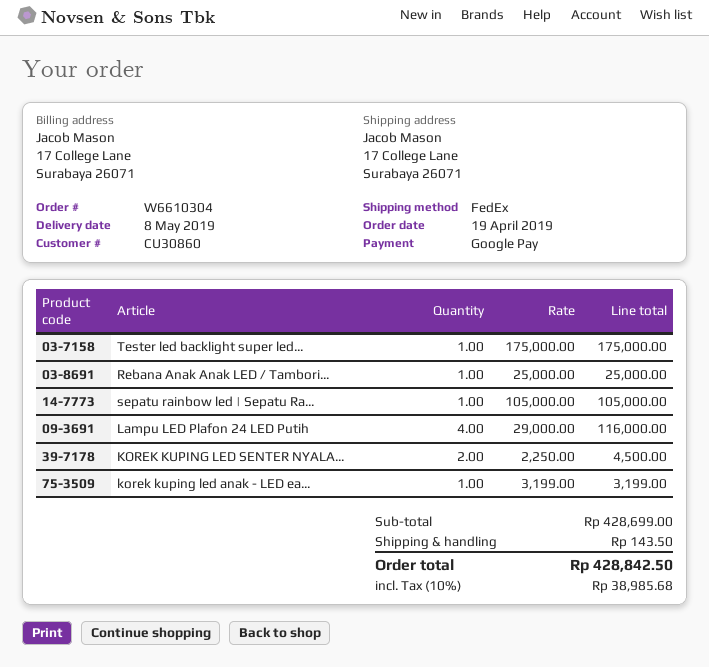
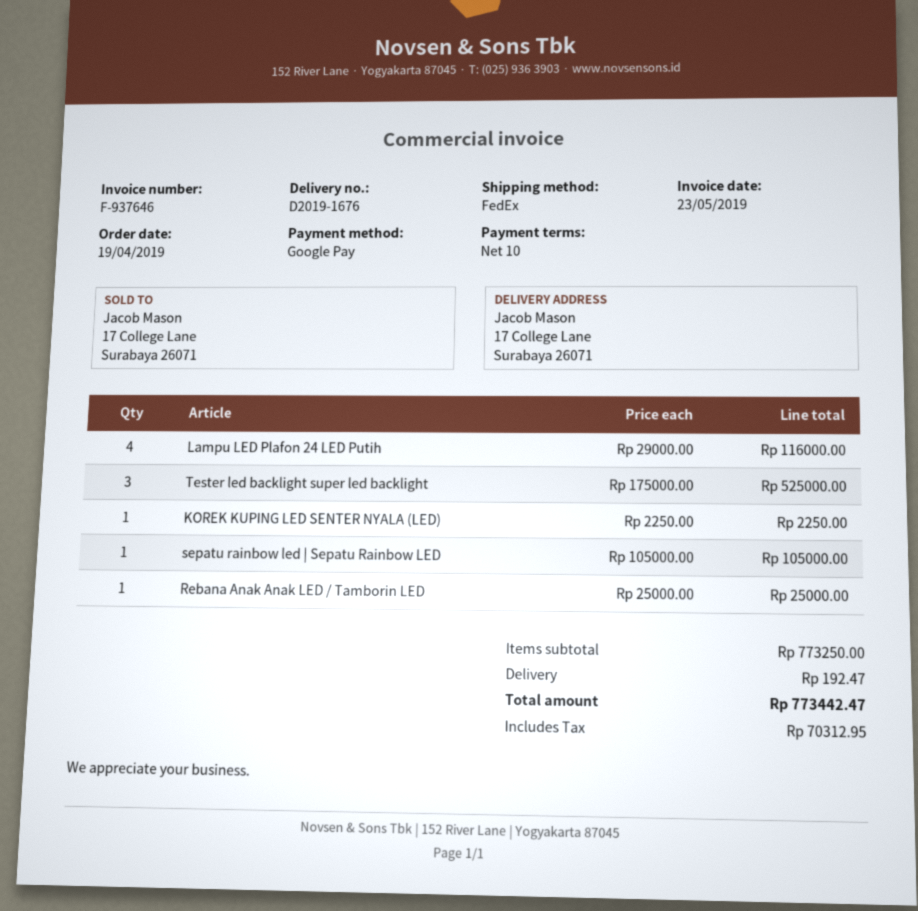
Tester led backlight super led...: 1 x 175000.00 = 175000.00 -> 3 x 175000.00 = 525000.00
KOREK KUPING LED SENTER NYALA...: 2 x 2250.00 = 4500.00 -> 1 x 2250.00 = 2250.00
korek kuping led anak - LED ea...: 1 x 3199.00 = 3199.00 -> none
subtotal: 428699.00 -> 773250.00
shipping: 143.50 -> 192.47
tax: 38985.68 -> 70312.95
total: 428842.50 -> 773442.47

